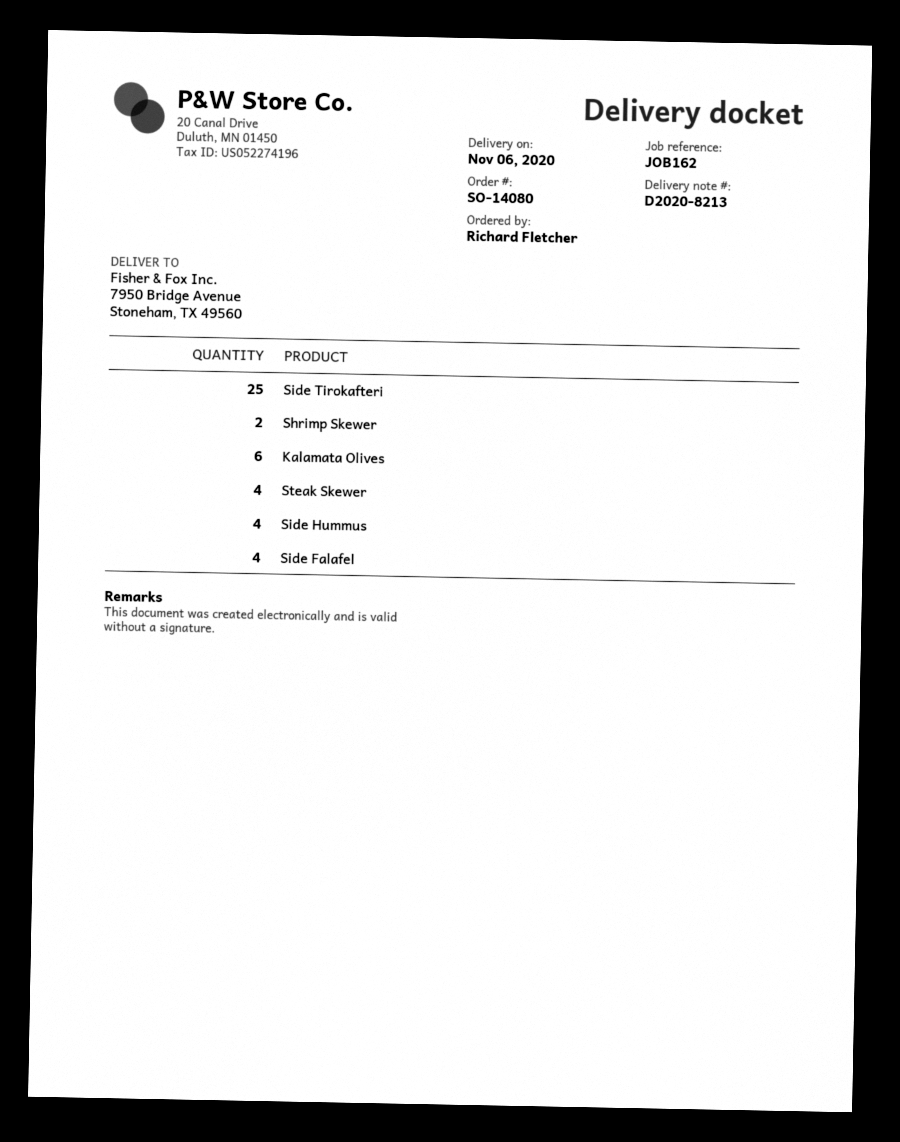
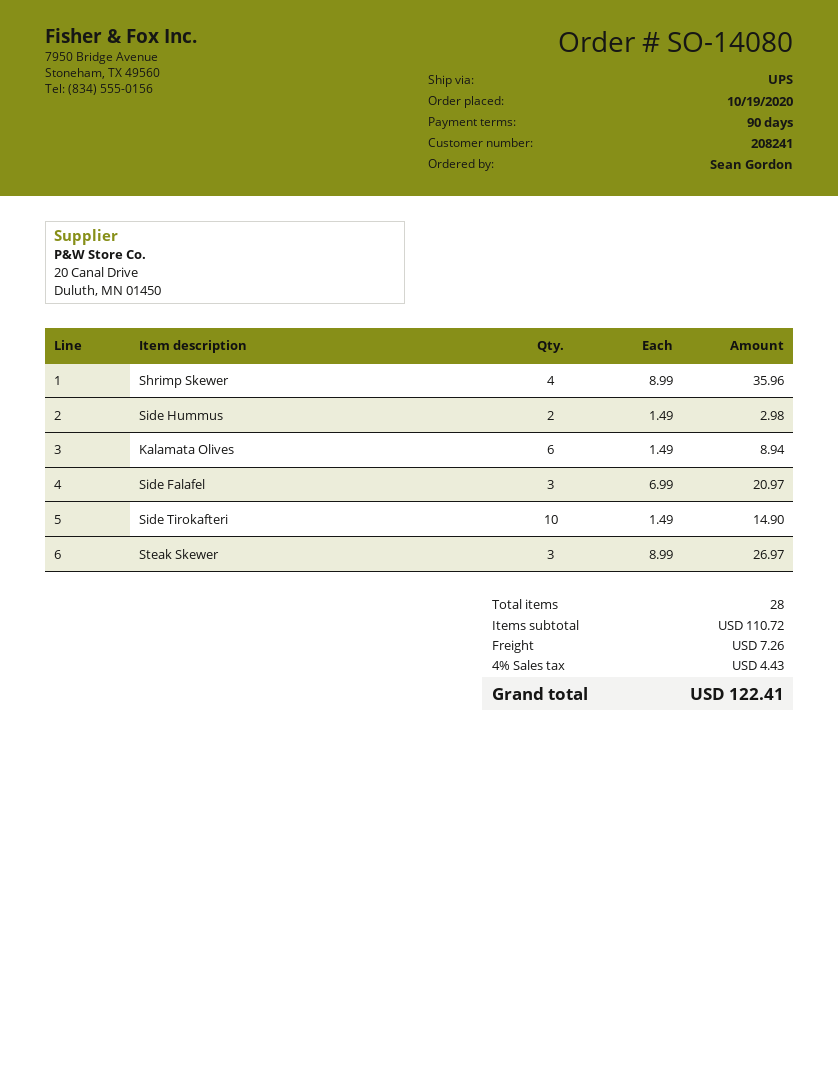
ordered by: Richard Fletcher -> Sean Gordon
Side Tirokafteri: 25 -> 10
Shrimp Skewer: 2 -> 4
Steak Skewer: 4 -> 3
Side Hummus: 4 -> 2
Side Falafel: 4 -> 3

